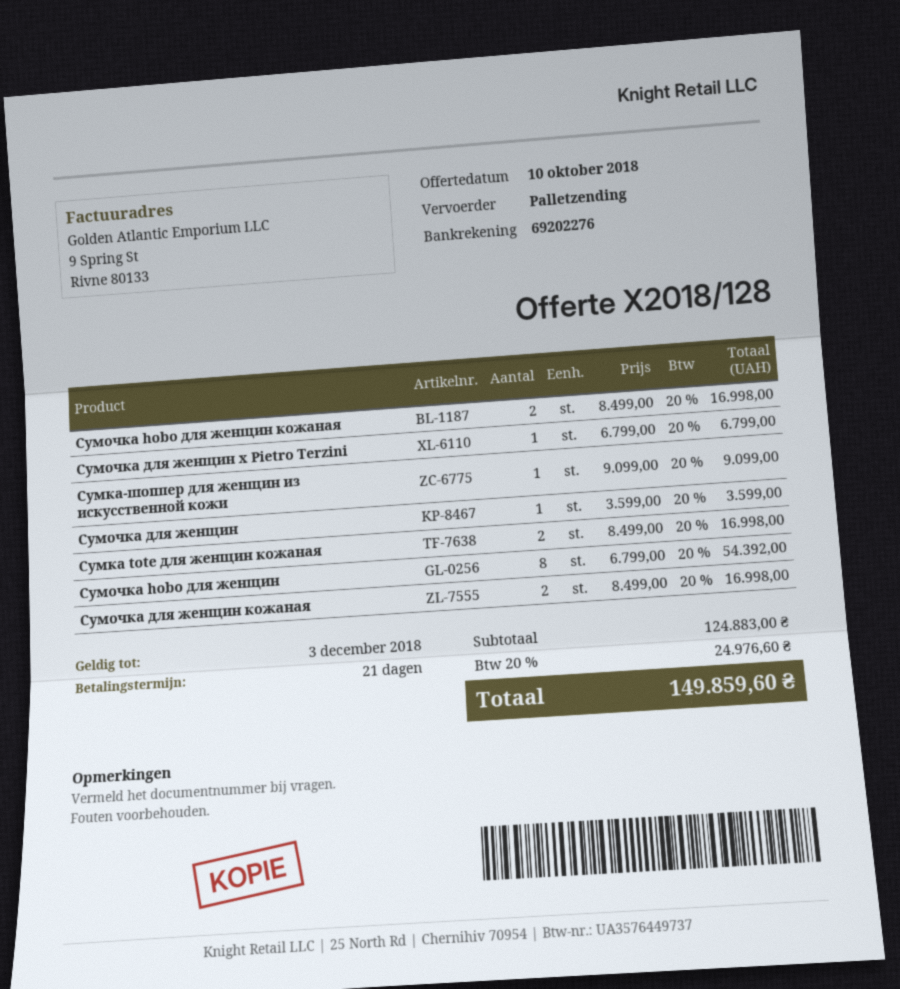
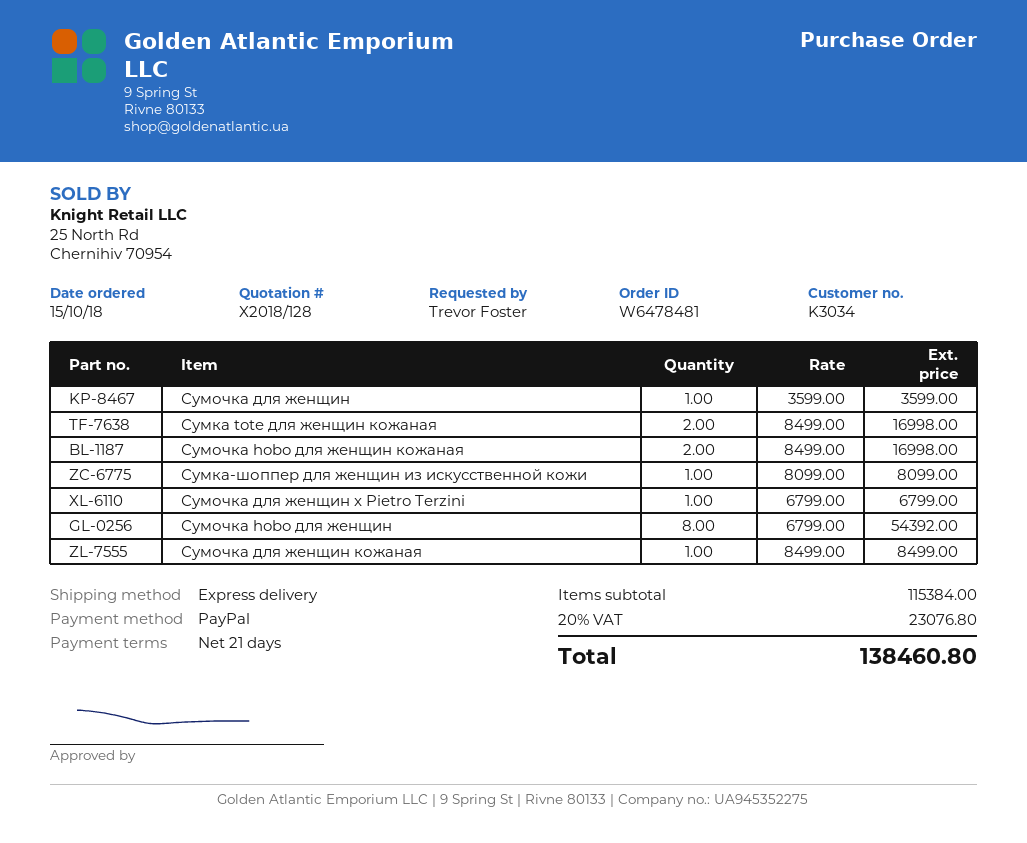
shipping method: pallet freight -> express
Сумка-шоппер для женщин из искусственной кожи: 1 x 9099.00 = 9099.00 -> 1 x 8099.00 = 8099.00
Сумочка для женщин кожаная: 2 x 8499.00 = 16998.00 -> 1 x 8499.00 = 8499.00
subtotal: 124883.00 -> 115384.00
tax: 20% = 24976.60 -> 20% = 23076.80
total: 149859.60 -> 138460.80

